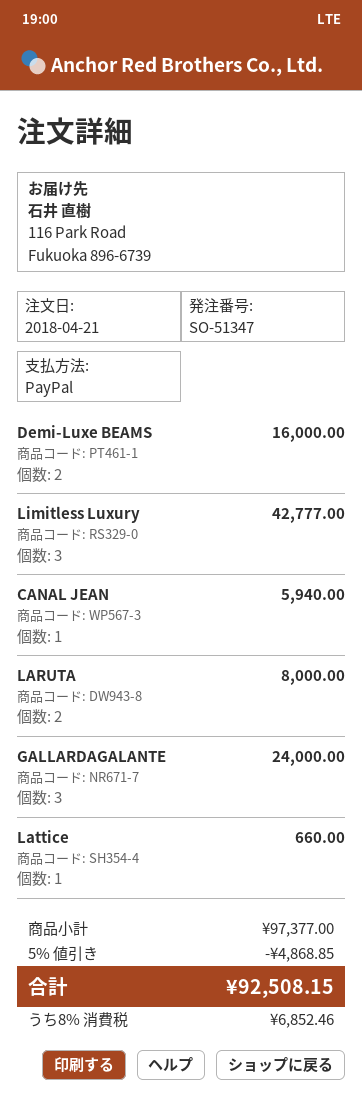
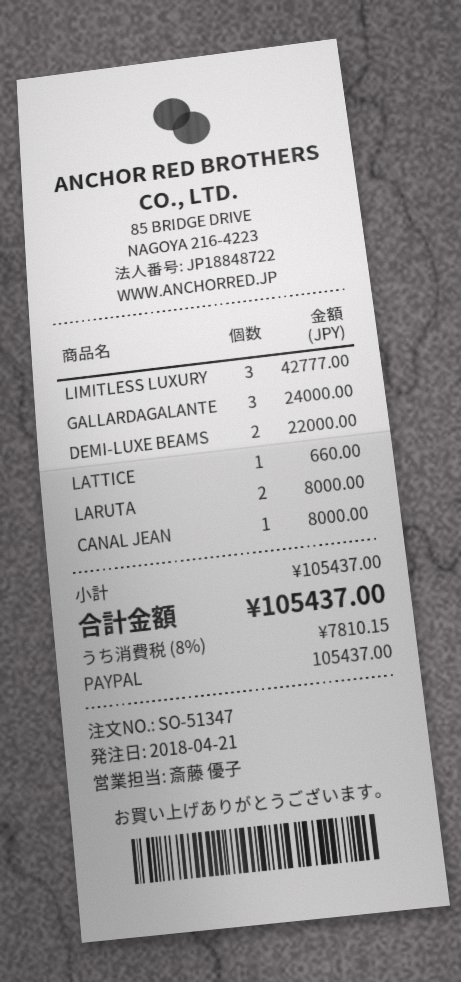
Demi-Luxe BEAMS: 2 for 16000.00 -> 2 for 22000.00
CANAL JEAN: 1 for 5940.00 -> 1 for 8000.00
subtotal: 97377.00 -> 105437.00
discount: 5% = 4868.85 -> none
tax: 8% = 6852.46 -> 8% = 7810.15
total: 92508.15 -> 105437.00

